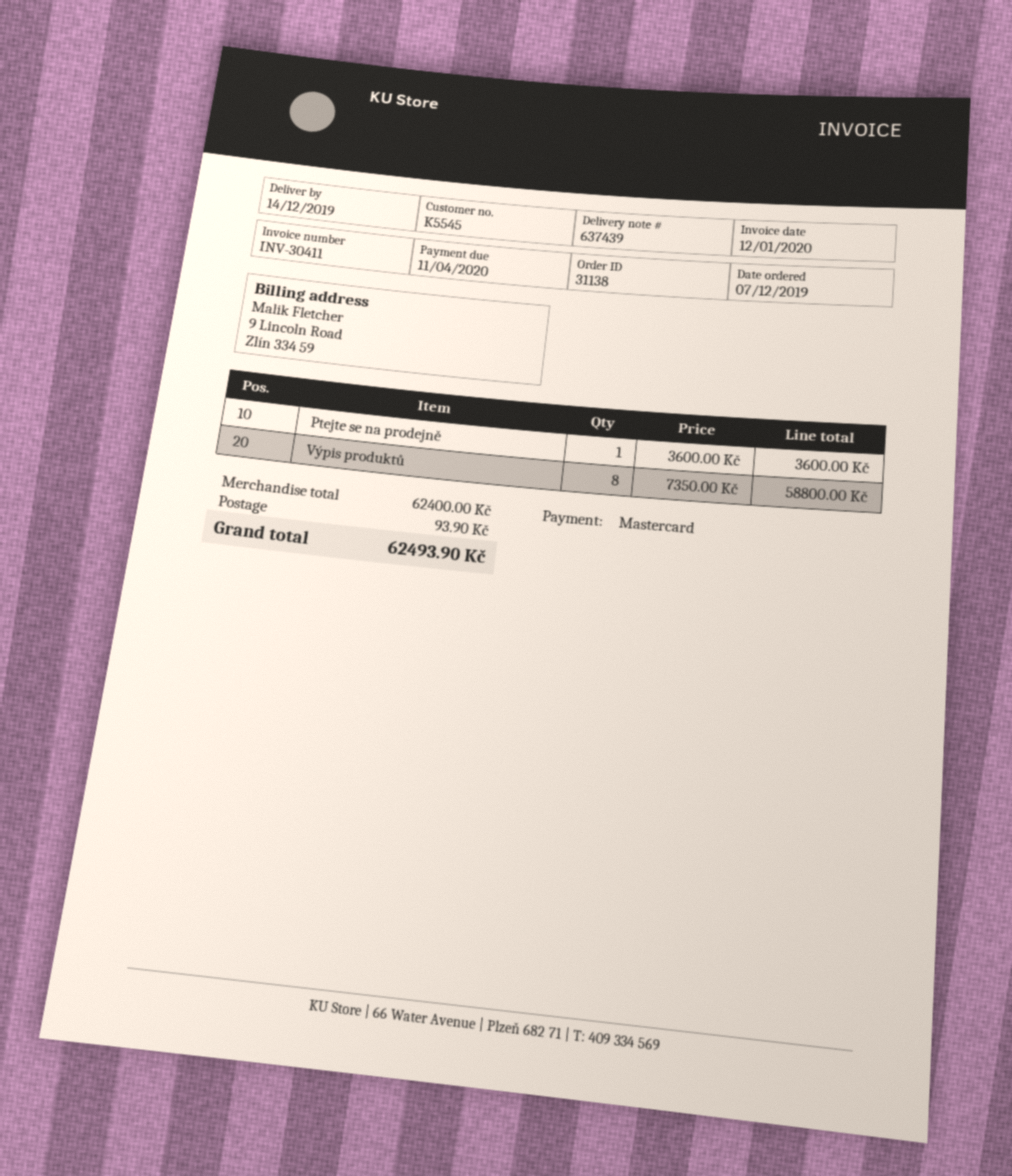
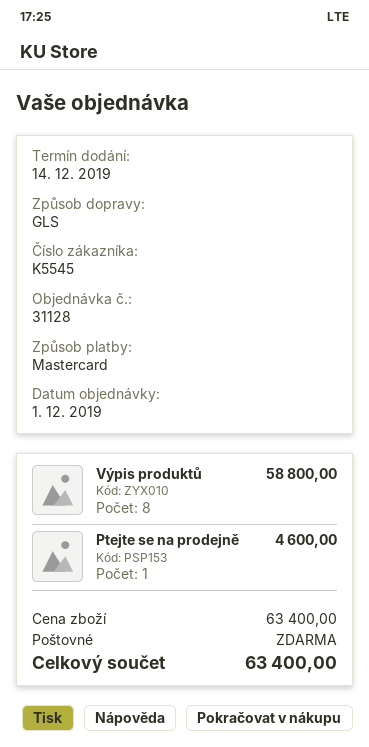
order number: 31138 -> 31128
order date: 2019-12-07 -> 2019-12-01
Ptejte se na prodejně: 1 for 3600.00 -> 1 for 4600.00
subtotal: 62400.00 -> 63400.00
shipping: 93.90 -> 0.00
total: 62493.90 -> 63400.00

